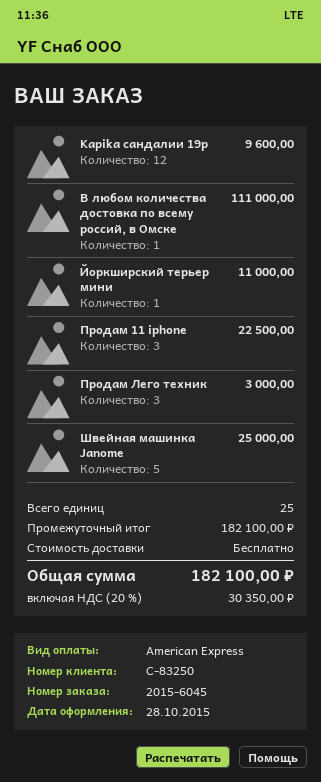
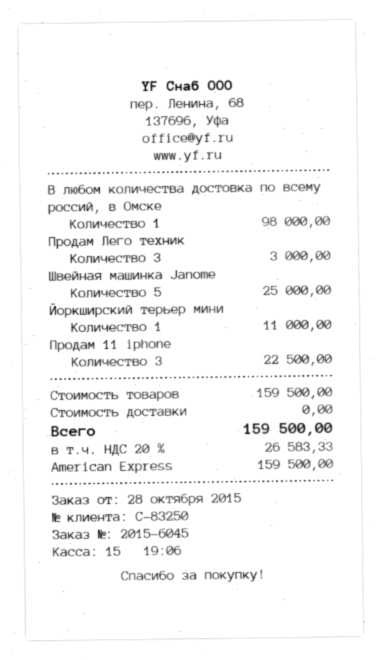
Kapika сандалии 19р: 12 for 9600.00 -> none
В любом количества достовка по всему россий, в Омске: 1 for 111000.00 -> 1 for 98000.00
subtotal: 182100.00 -> 159500.00
tax: 20% = 30350.00 -> 20% = 26583.33
total: 182100.00 -> 159500.00

